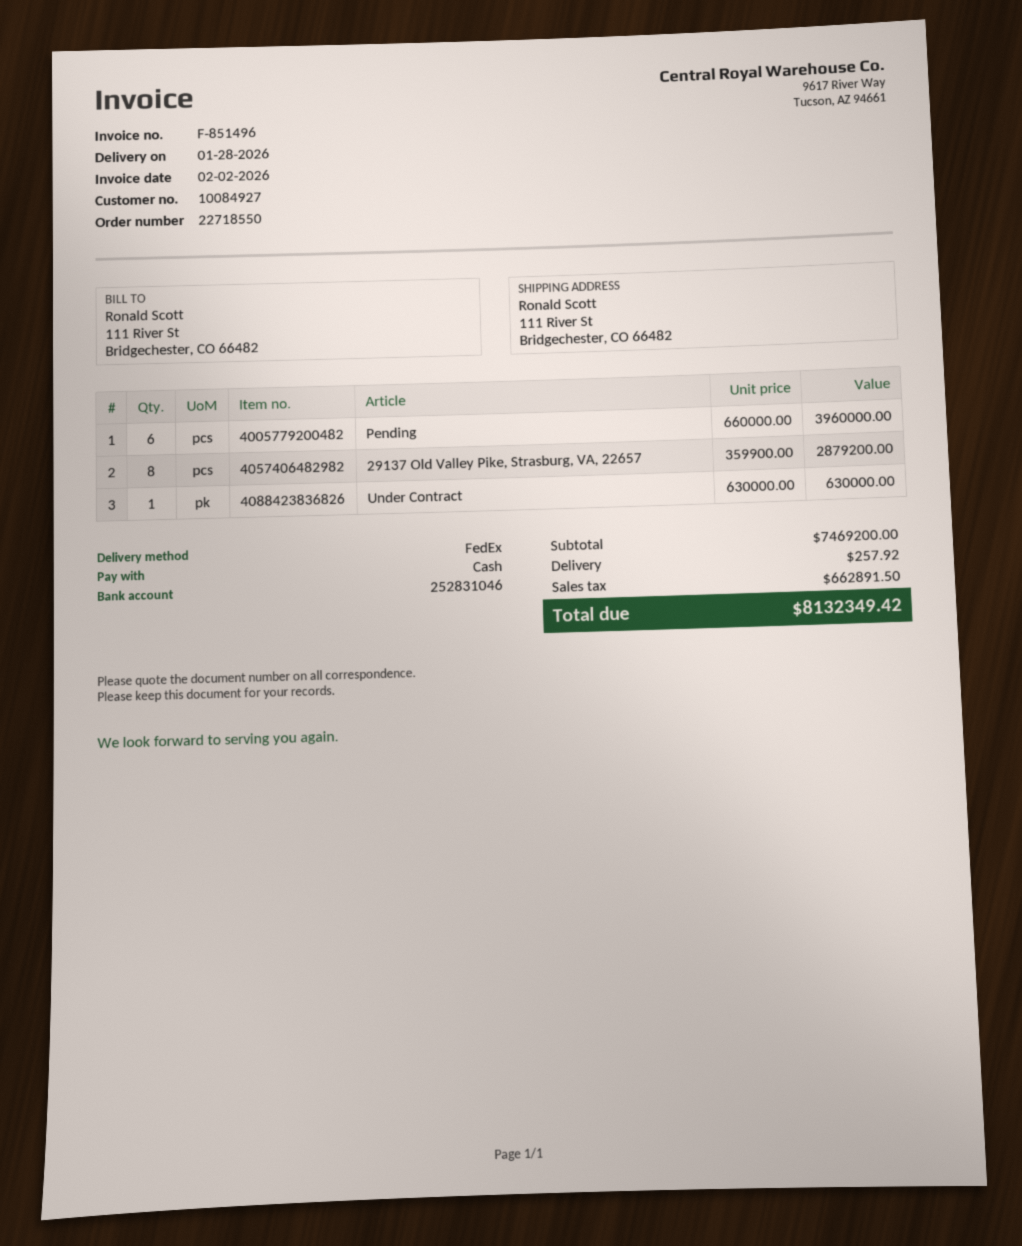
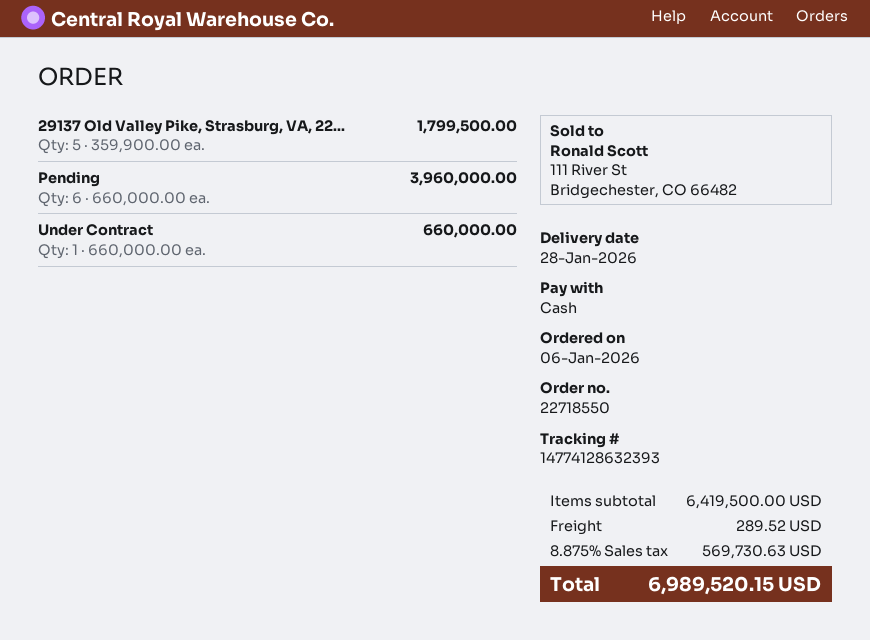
29137 Old Valley Pike, Strasburg, VA, 22657: 8 x 359900.00 = 2879200.00 -> 5 x 359900.00 = 1799500.00
Under Contract: 1 x 630000.00 = 630000.00 -> 1 x 660000.00 = 660000.00
subtotal: 7469200.00 -> 6419500.00
shipping: 257.92 -> 289.52
tax: 662891.50 -> 569730.63
total: 8132349.42 -> 6989520.15

